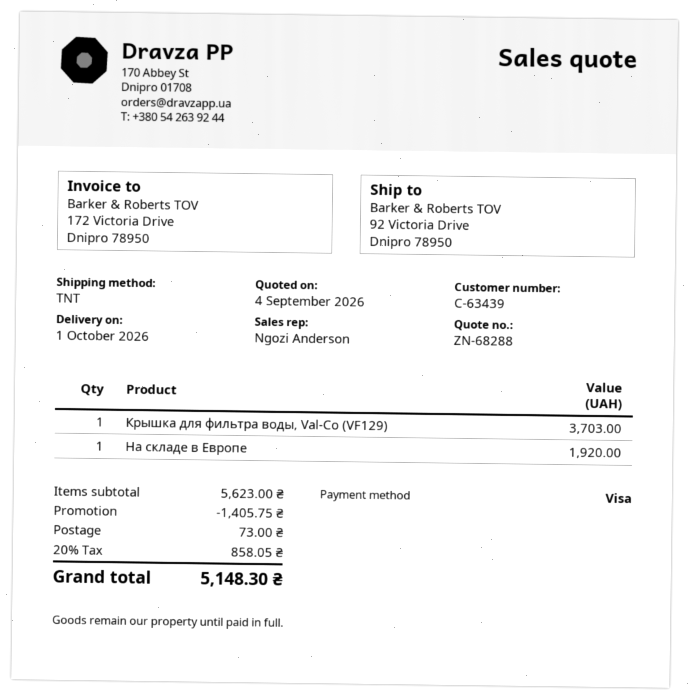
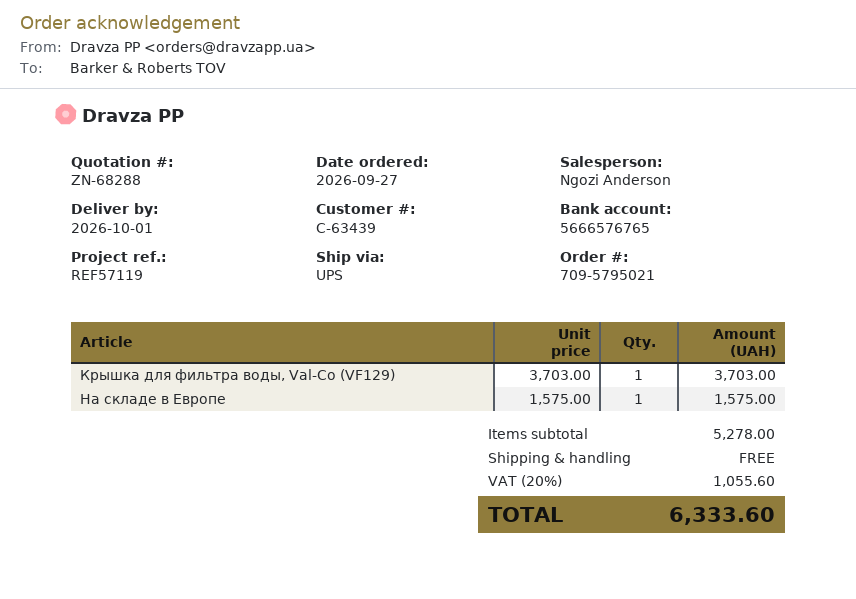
shipping method: TNT -> UPS
На складе в Европе: 1 for 1920.00 -> 1 for 1575.00
subtotal: 5623.00 -> 5278.00
discount: 1405.75 -> none
shipping: 73.00 -> 0.00
tax: 20% = 858.05 -> 20% = 1055.60
total: 5148.30 -> 6333.60

